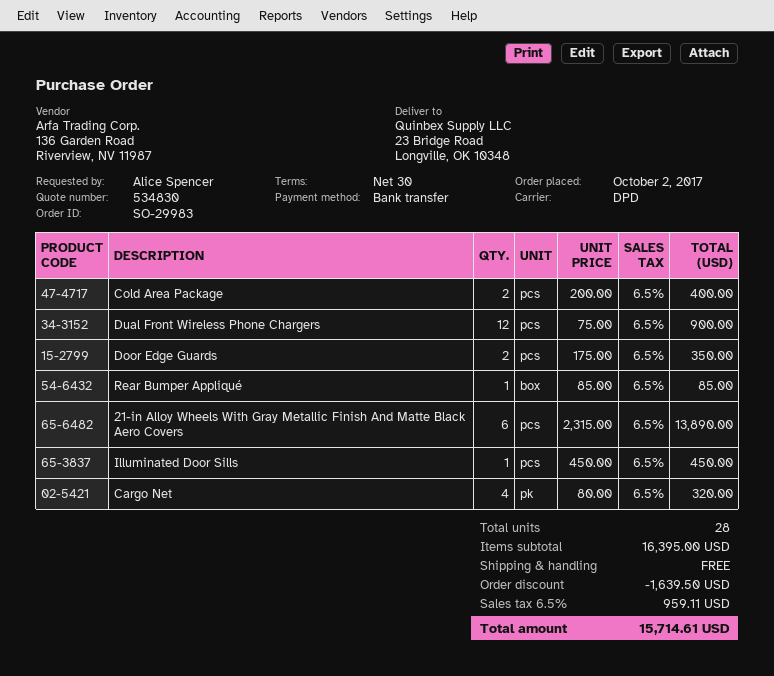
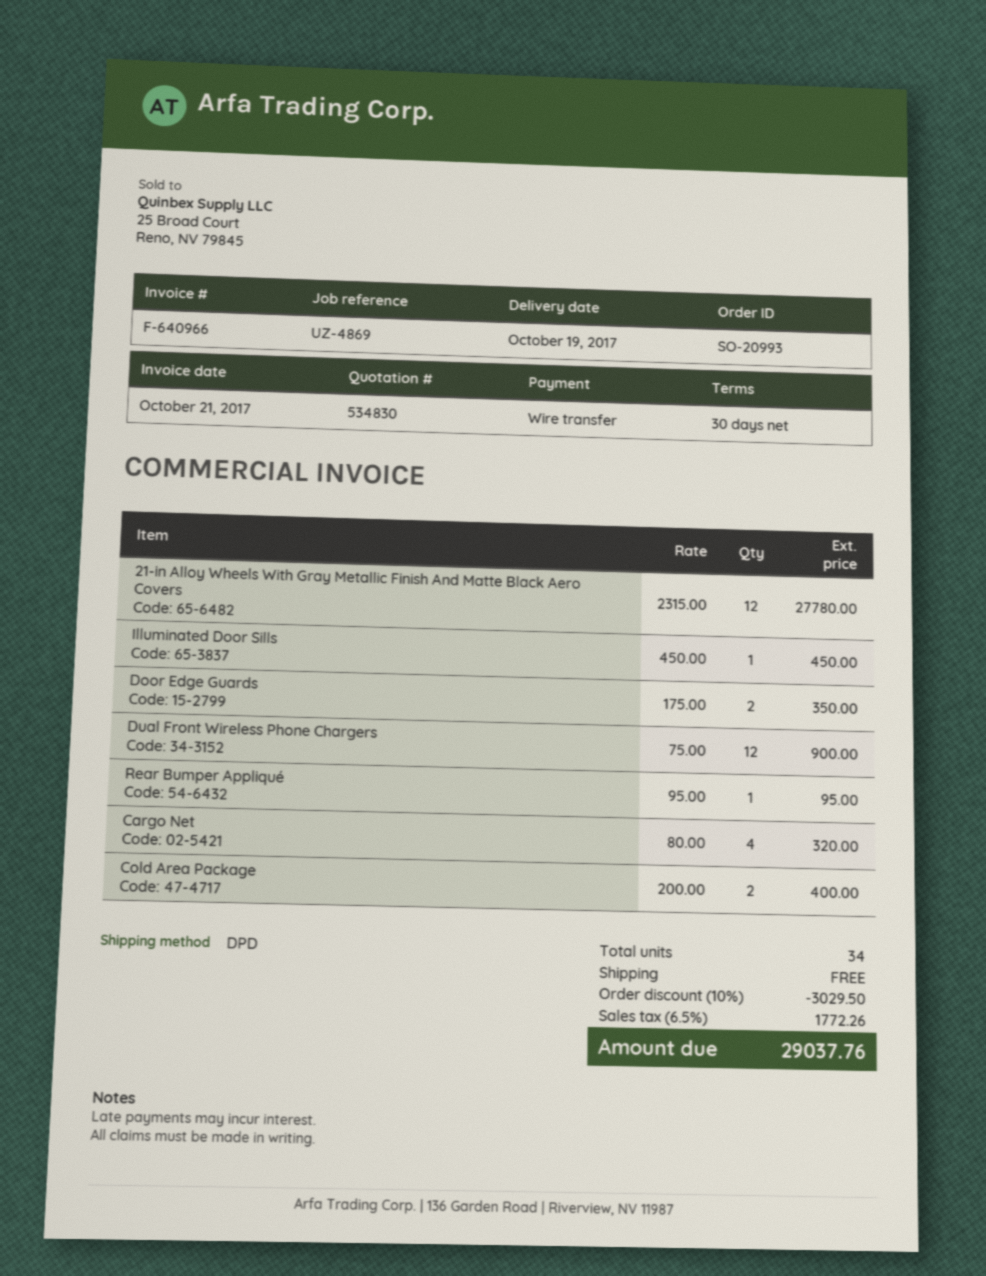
order number: SO-29983 -> SO-20993
Rear Bumper Appliqué: 1 x 85.00 = 85.00 -> 1 x 95.00 = 95.00
21-in Alloy Wheels With Gray Metallic Finish And Matte Black Aero Covers: 6 x 2315.00 = 13890.00 -> 12 x 2315.00 = 27780.00
total quantity: 28 -> 34
discount: 1639.50 -> 3029.50
tax: 6.5% = 959.11 -> 6.5% = 1772.26
total: 15714.61 -> 29037.76

